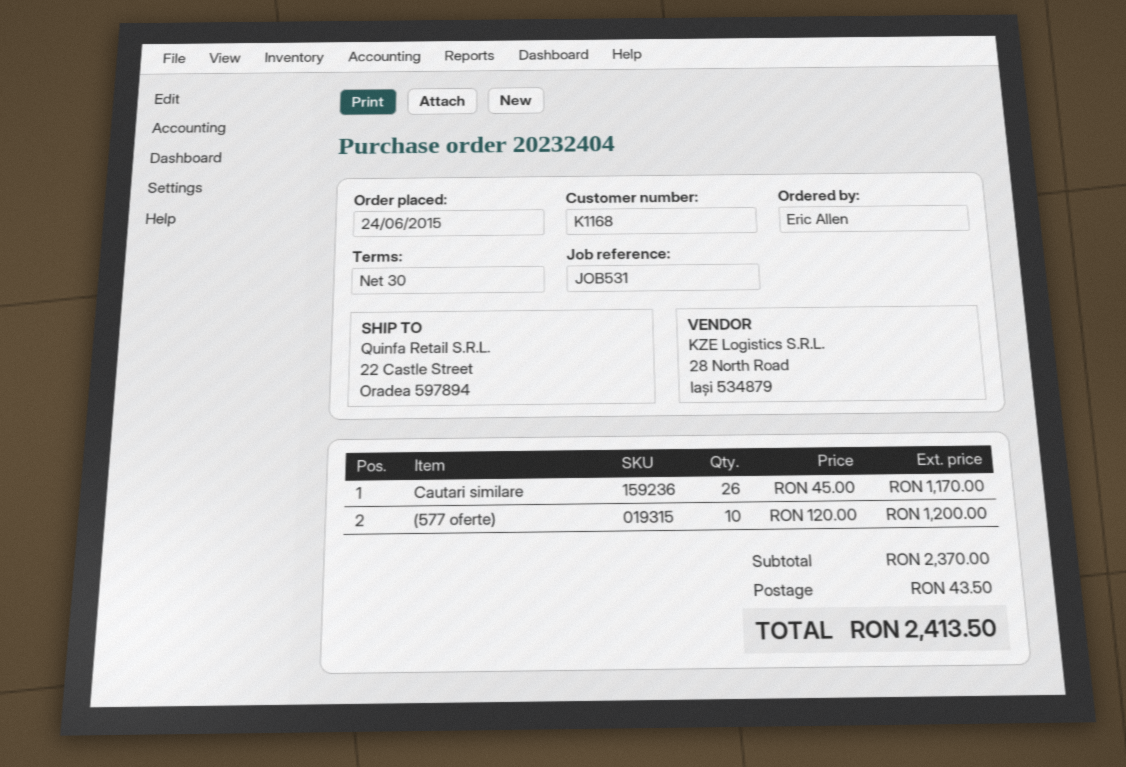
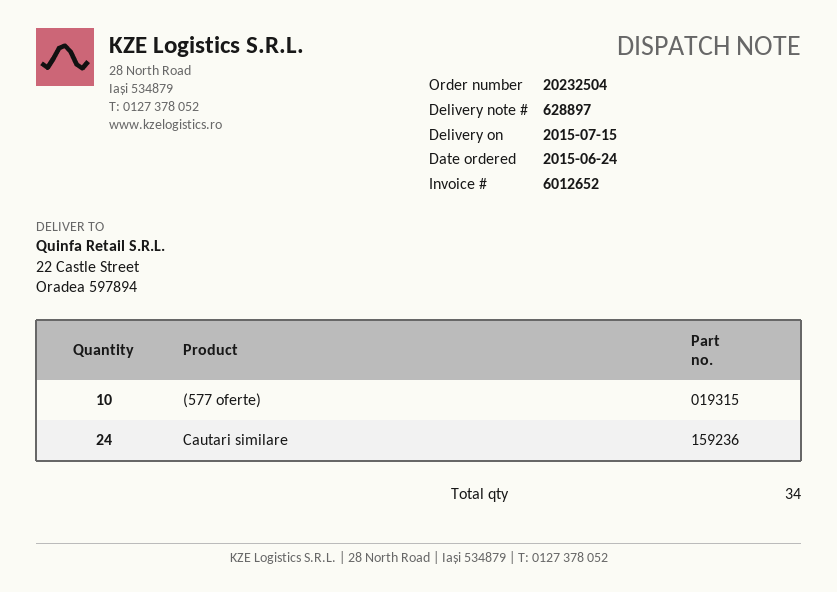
order number: 20232404 -> 20232504
Cautari similare: 26 -> 24

